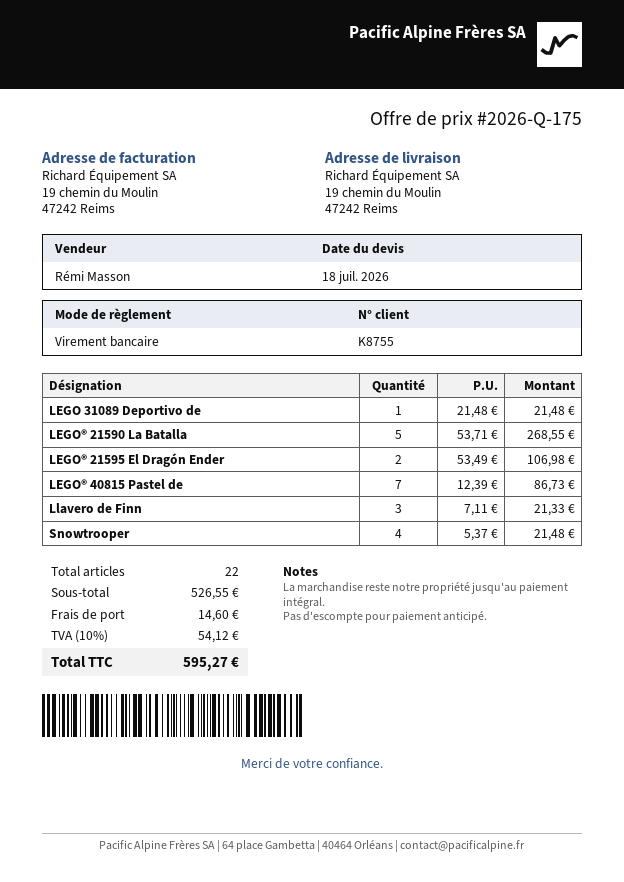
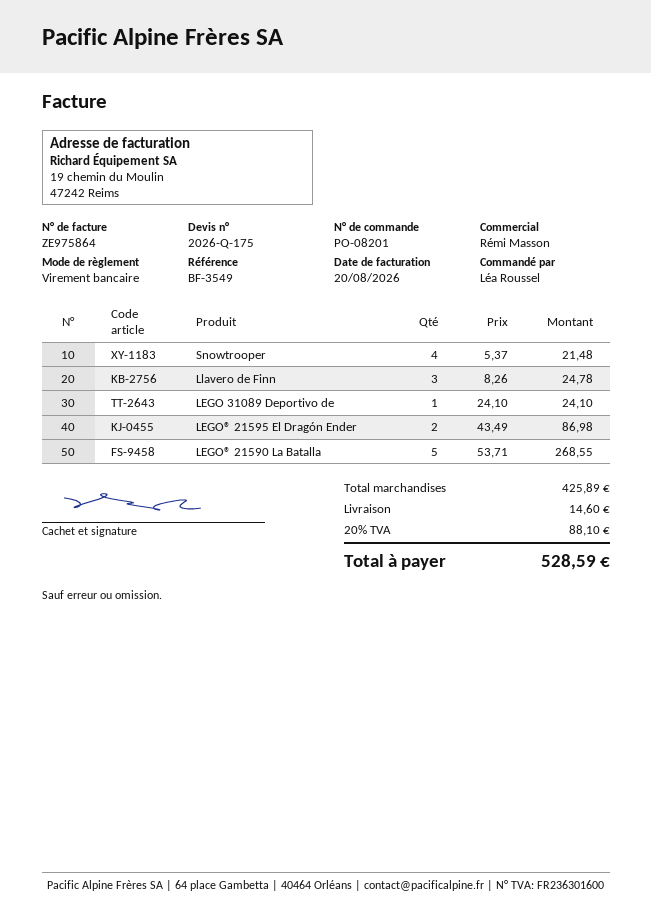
LEGO 31089 Deportivo de: 1 x 21.48 = 21.48 -> 1 x 24.10 = 24.10
LEGO® 21595 El Dragón Ender: 2 x 53.49 = 106.98 -> 2 x 43.49 = 86.98
LEGO® 40815 Pastel de: 7 x 12.39 = 86.73 -> none
Llavero de Finn: 3 x 7.11 = 21.33 -> 3 x 8.26 = 24.78
subtotal: 526.55 -> 425.89
tax: 10% = 54.12 -> 20% = 88.10
total: 595.27 -> 528.59

